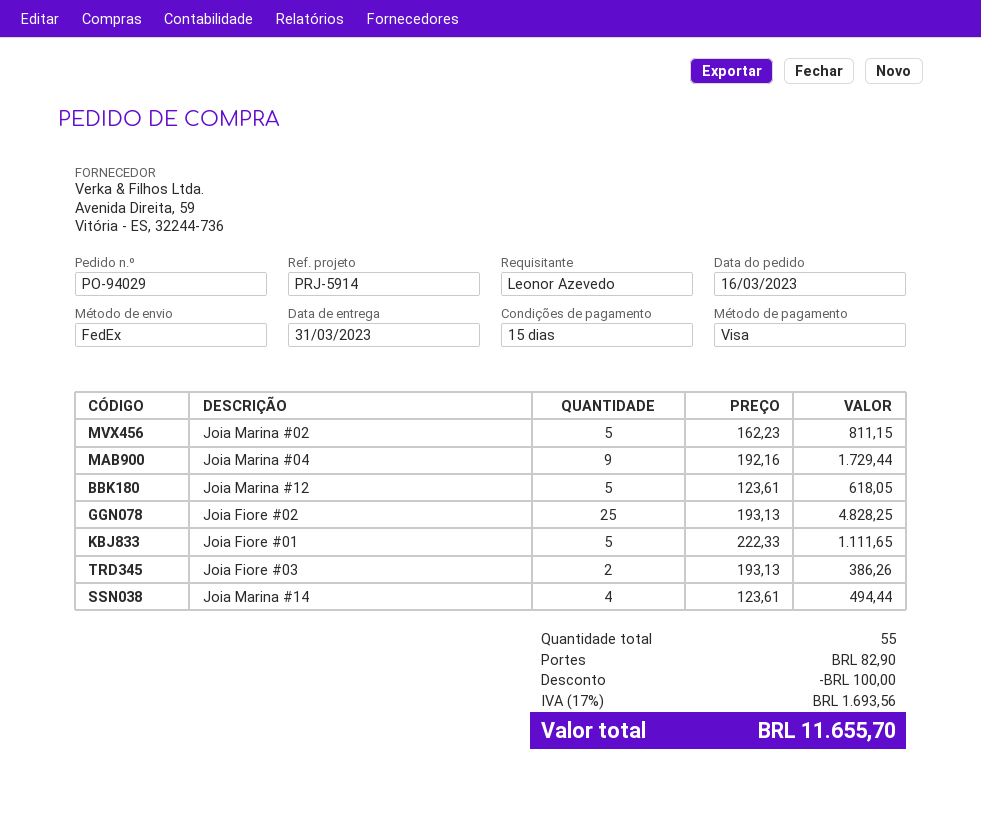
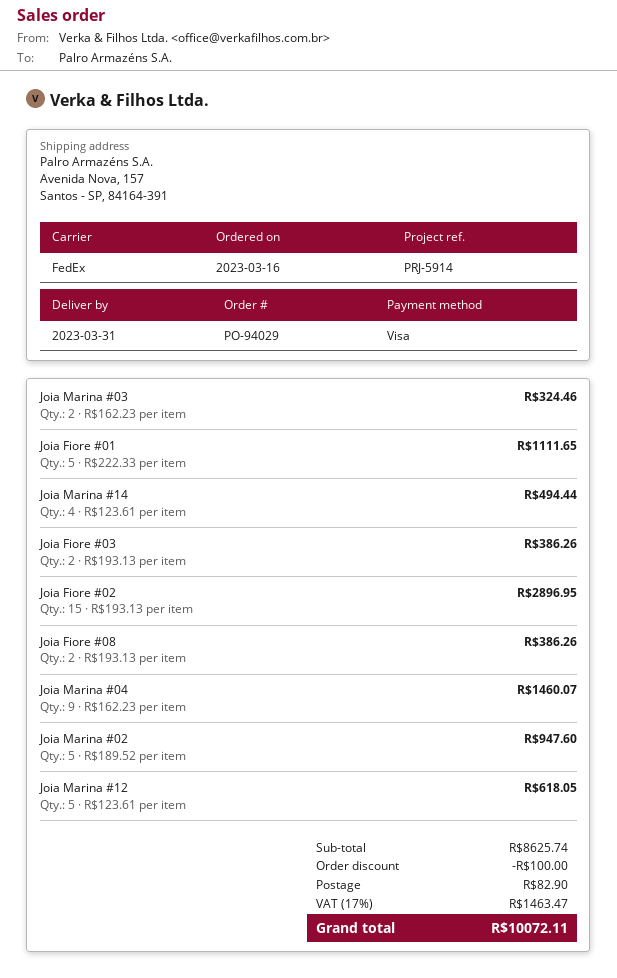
Joia Marina #02: 5 x 162.23 = 811.15 -> 5 x 189.52 = 947.60
Joia Marina #04: 9 x 192.16 = 1729.44 -> 9 x 162.23 = 1460.07
Joia Fiore #02: 25 x 193.13 = 4828.25 -> 15 x 193.13 = 2896.95
Joia Marina #03: none -> 2 x 162.23 = 324.46
Joia Fiore #08: none -> 2 x 193.13 = 386.26
tax: 17% = 1693.56 -> 17% = 1463.47
total: 11655.70 -> 10072.11

